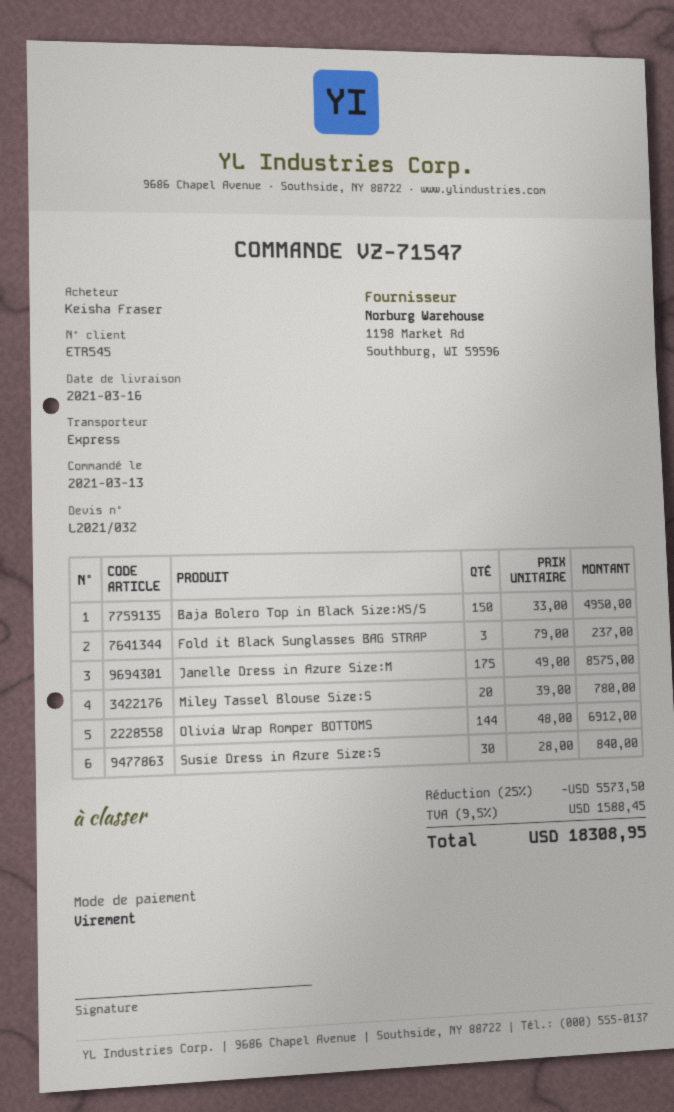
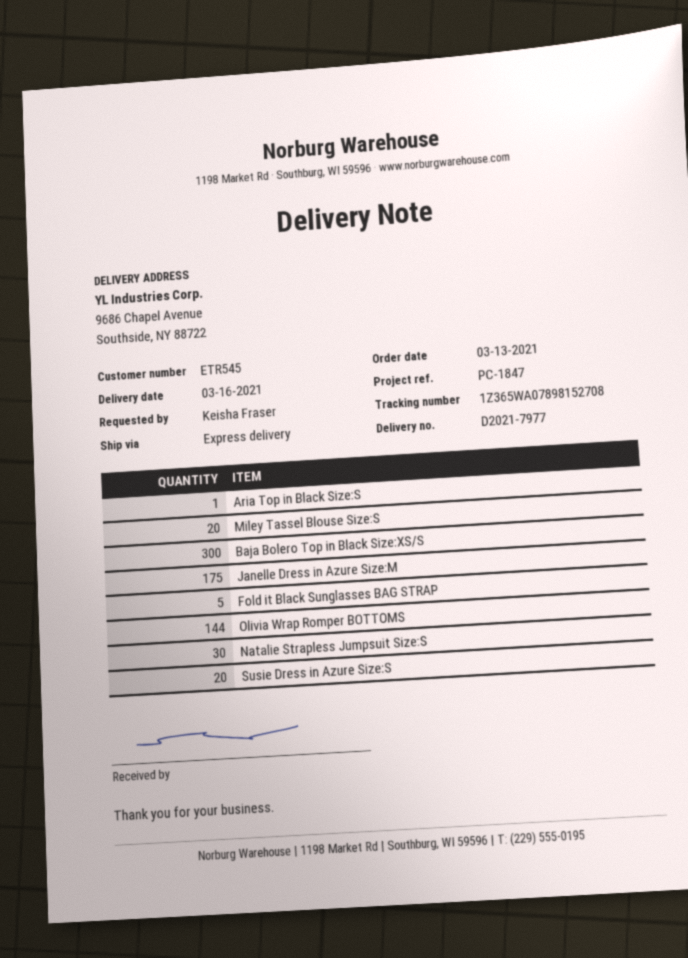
Baja Bolero Top in Black Size:XS/S: 150 -> 300
Fold it Black Sunglasses BAG STRAP: 3 -> 5
Susie Dress in Azure Size:S: 30 -> 20
Aria Top in Black Size:S: none -> 1
Natalie Strapless Jumpsuit Size:S: none -> 30

